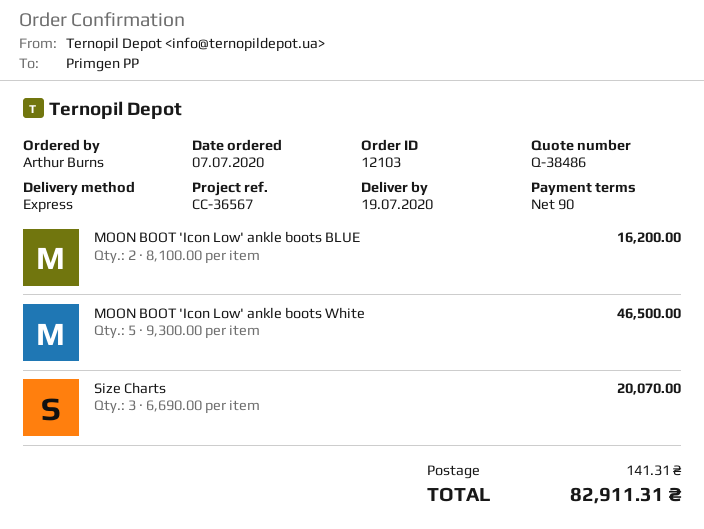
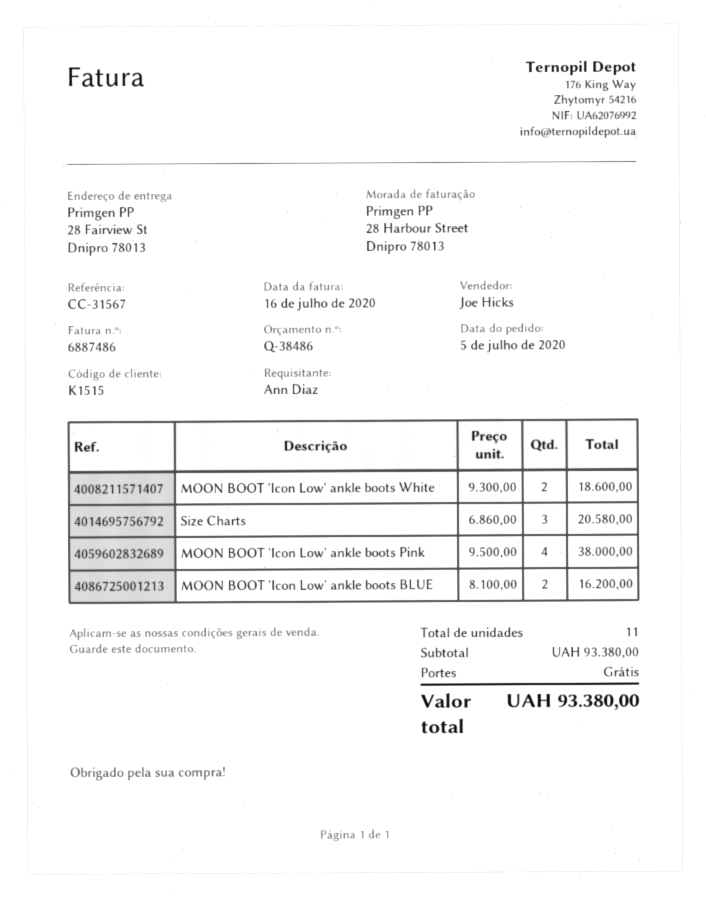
order date: 2020-07-07 -> 2020-07-05
reference: CC-36567 -> CC-31567
ordered by: Arthur Burns -> Ann Diaz
MOON BOOT 'Icon Low' ankle boots White: 5 x 9300.00 = 46500.00 -> 2 x 9300.00 = 18600.00
Size Charts: 3 x 6690.00 = 20070.00 -> 3 x 6860.00 = 20580.00
MOON BOOT 'Icon Low' ankle boots Pink: none -> 4 x 9500.00 = 38000.00
shipping: 141.31 -> 0.00
total: 82911.31 -> 93380.00

